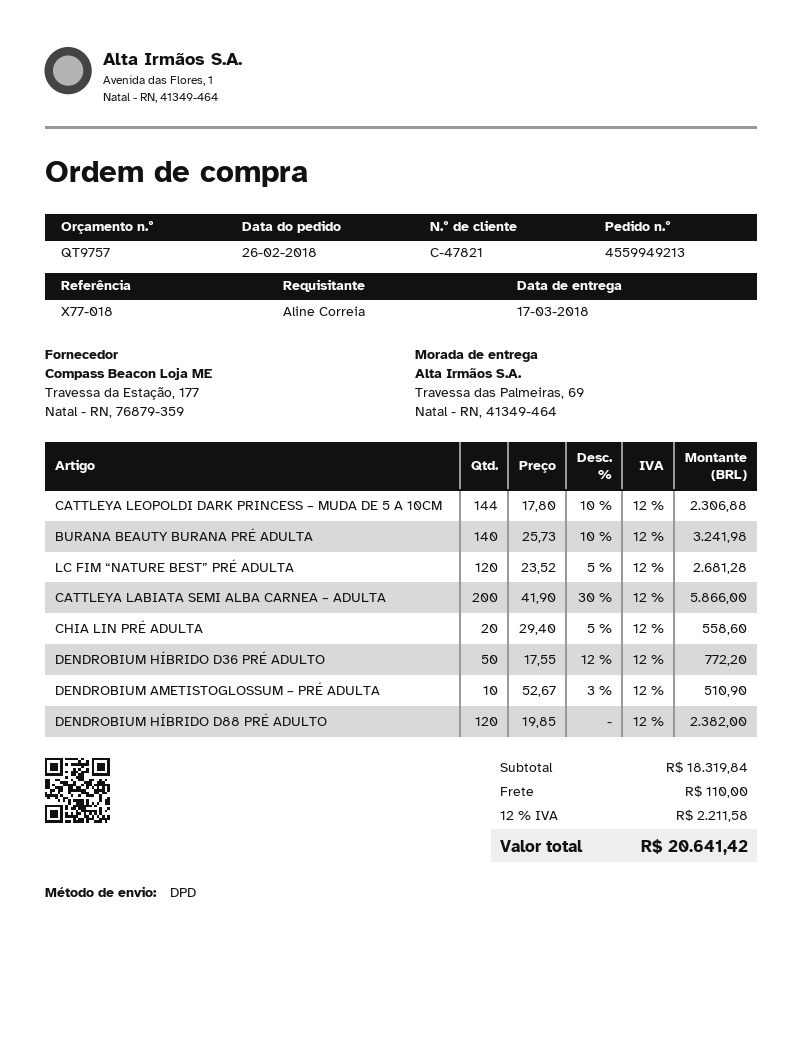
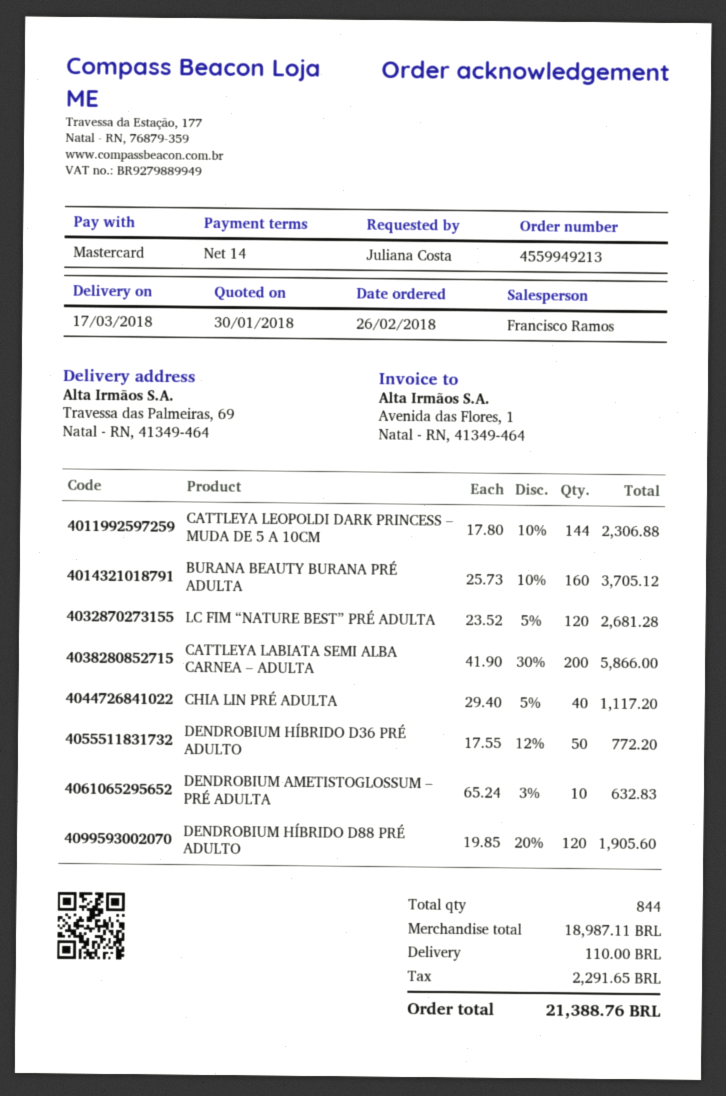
ordered by: Aline Correia -> Juliana Costa
BURANA BEAUTY BURANA PRÉ ADULTA: 140 x 25.73 - 10% = 3241.98 -> 160 x 25.73 - 10% = 3705.12
CHIA LIN PRÉ ADULTA: 20 x 29.40 - 5% = 558.60 -> 40 x 29.40 - 5% = 1117.20
DENDROBIUM AMETISTOGLOSSUM – PRÉ ADULTA: 10 x 52.67 - 3% = 510.90 -> 10 x 65.24 - 3% = 632.83
DENDROBIUM HÍBRIDO D88 PRÉ ADULTO: 120 x 19.85 = 2382.00 -> 120 x 19.85 - 20% = 1905.60
subtotal: 18319.84 -> 18987.11
tax: 2211.58 -> 2291.65
total: 20641.42 -> 21388.76

